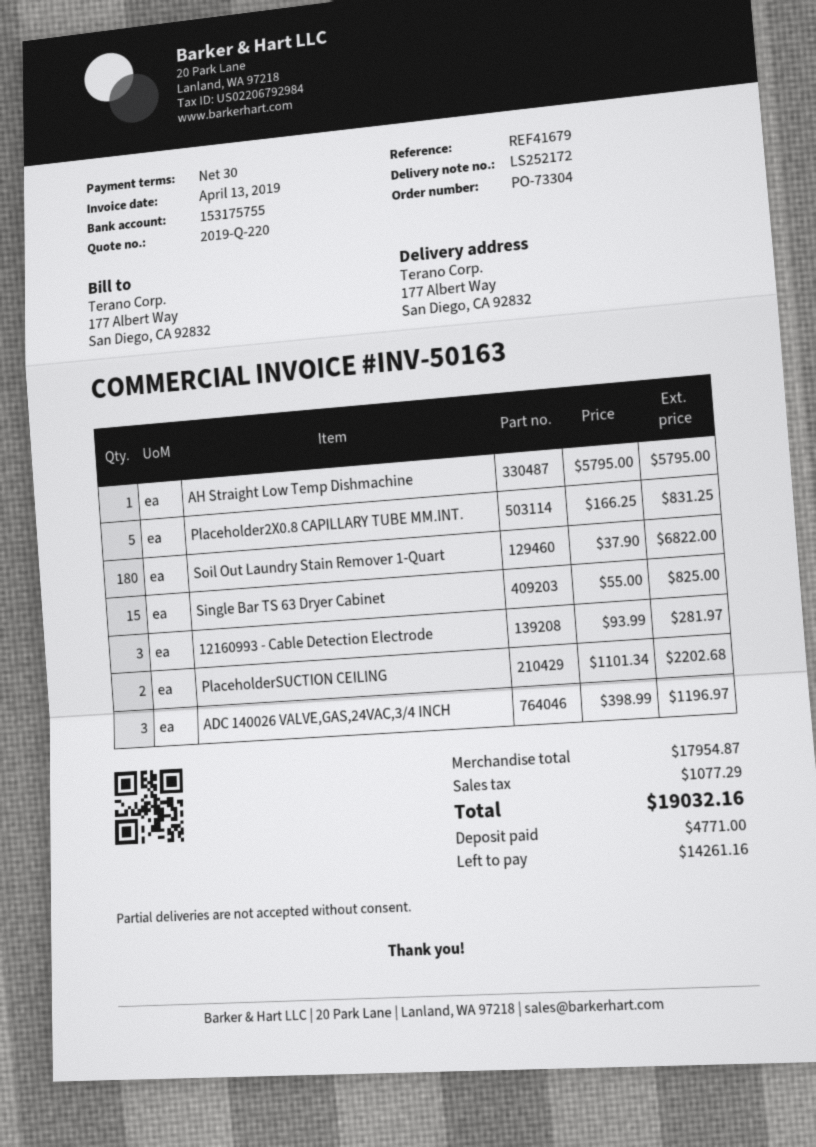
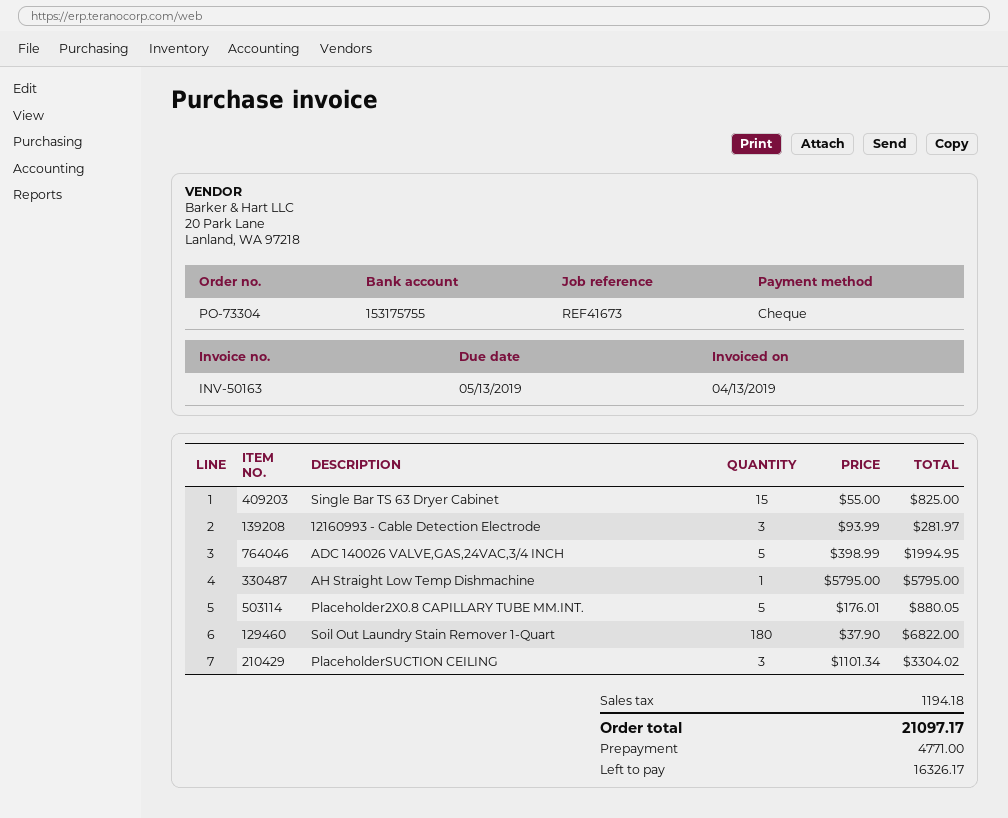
reference: REF41679 -> REF41673
Placeholder2X0.8 CAPILLARY TUBE MM.INT.: 5 x 166.25 = 831.25 -> 5 x 176.01 = 880.05
PlaceholderSUCTION CEILING: 2 x 1101.34 = 2202.68 -> 3 x 1101.34 = 3304.02
ADC 140026 VALVE,GAS,24VAC,3/4 INCH: 3 x 398.99 = 1196.97 -> 5 x 398.99 = 1994.95
tax: 1077.29 -> 1194.18
total: 19032.16 -> 21097.17
balance: 14261.16 -> 16326.17

